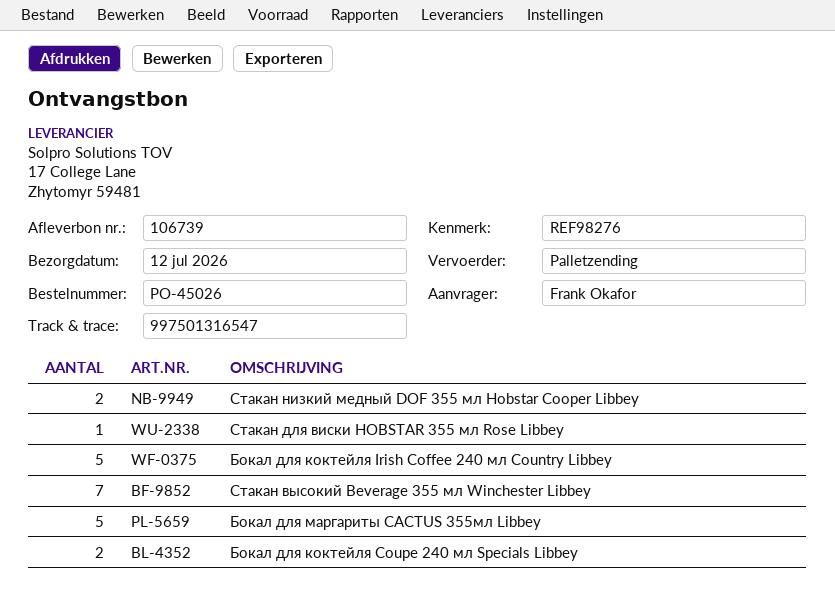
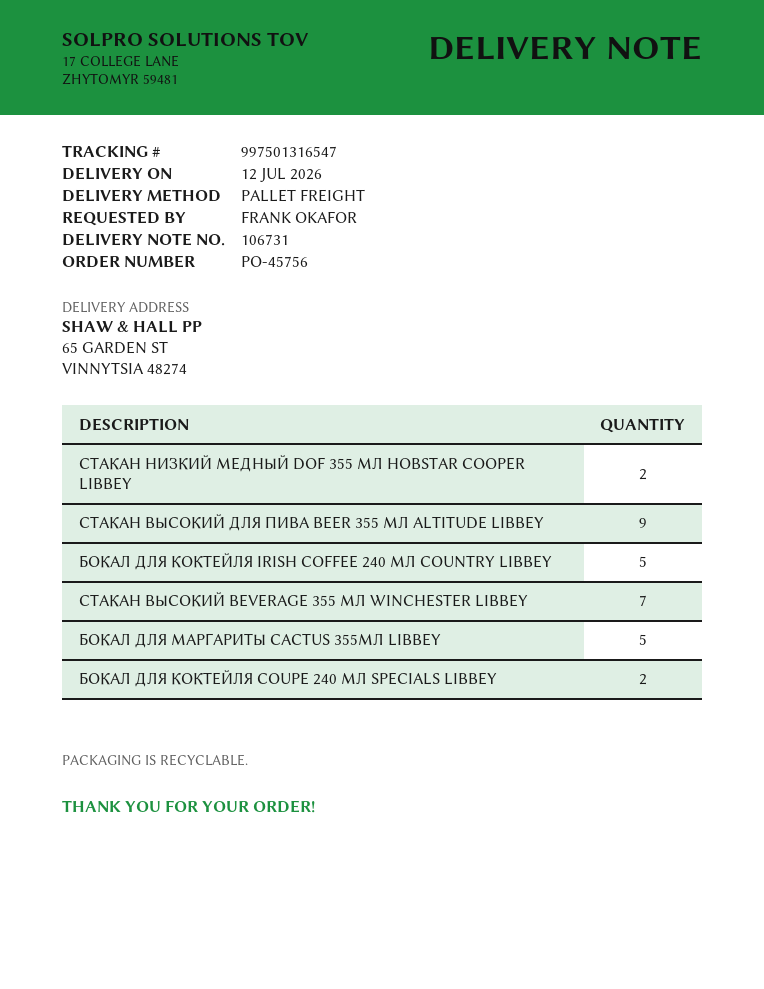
order number: PO-45026 -> PO-45756
delivery note number: 106739 -> 106731
Стакан для виски HOBSTAR 355 мл Rose Libbey: 1 -> none
СТАКАН ВЫСОКИЙ ДЛЯ ПИВА BEER 355 МЛ ALTITUDE LIBBEY: none -> 9

